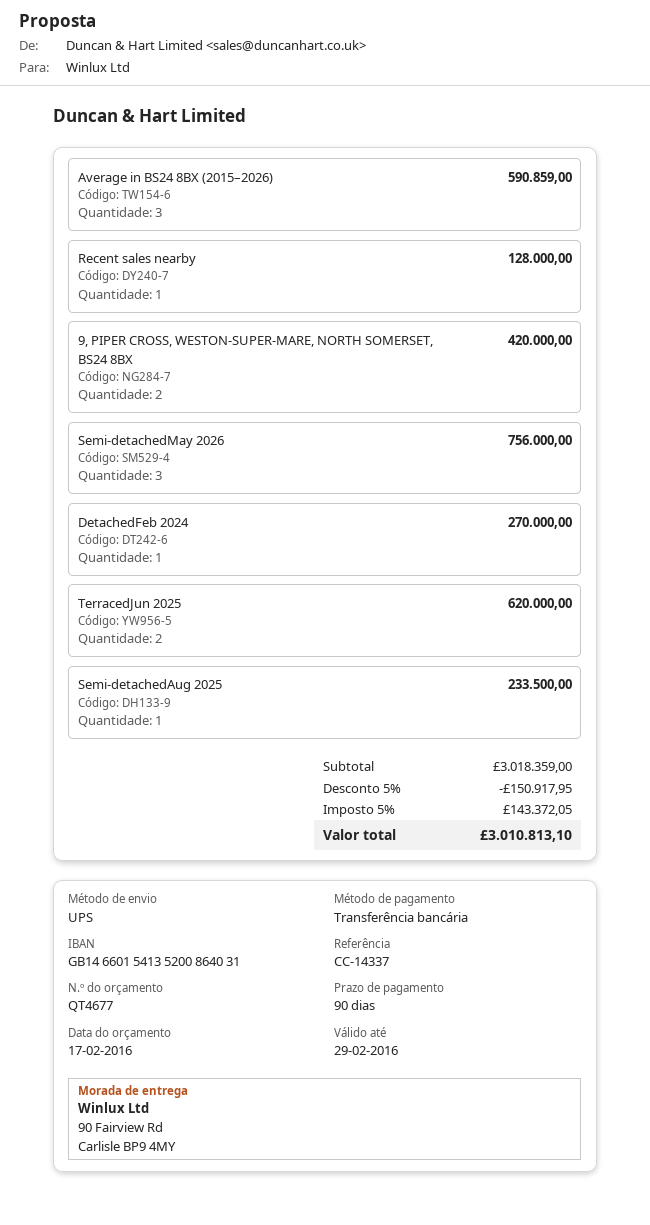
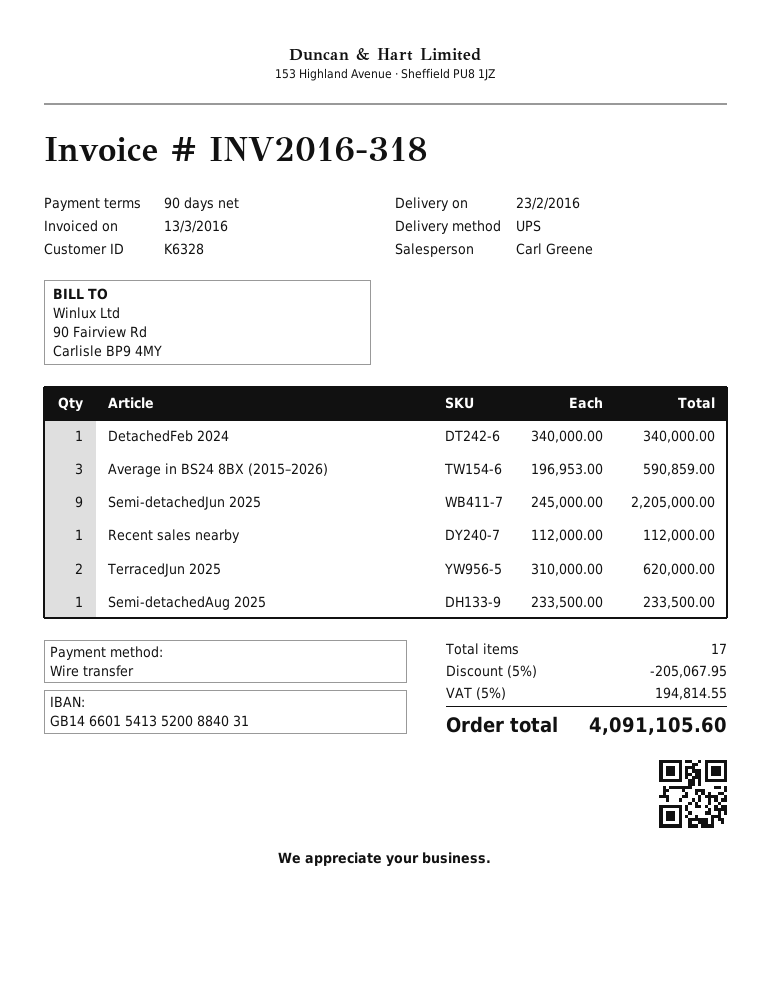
bank account: GB14660154135200864031 -> GB14660154135200884031
Recent sales nearby: 1 for 128000.00 -> 1 for 112000.00
9, PIPER CROSS, WESTON-SUPER-MARE, NORTH SOMERSET, BS24 8BX: 2 for 420000.00 -> none
Semi-detachedMay 2026: 3 for 756000.00 -> none
DetachedFeb 2024: 1 for 270000.00 -> 1 for 340000.00
Semi-detachedJun 2025: none -> 9 for 2205000.00
discount: 5% = 150917.95 -> 5% = 205067.95
tax: 5% = 143372.05 -> 5% = 194814.55
total: 3010813.10 -> 4091105.60

